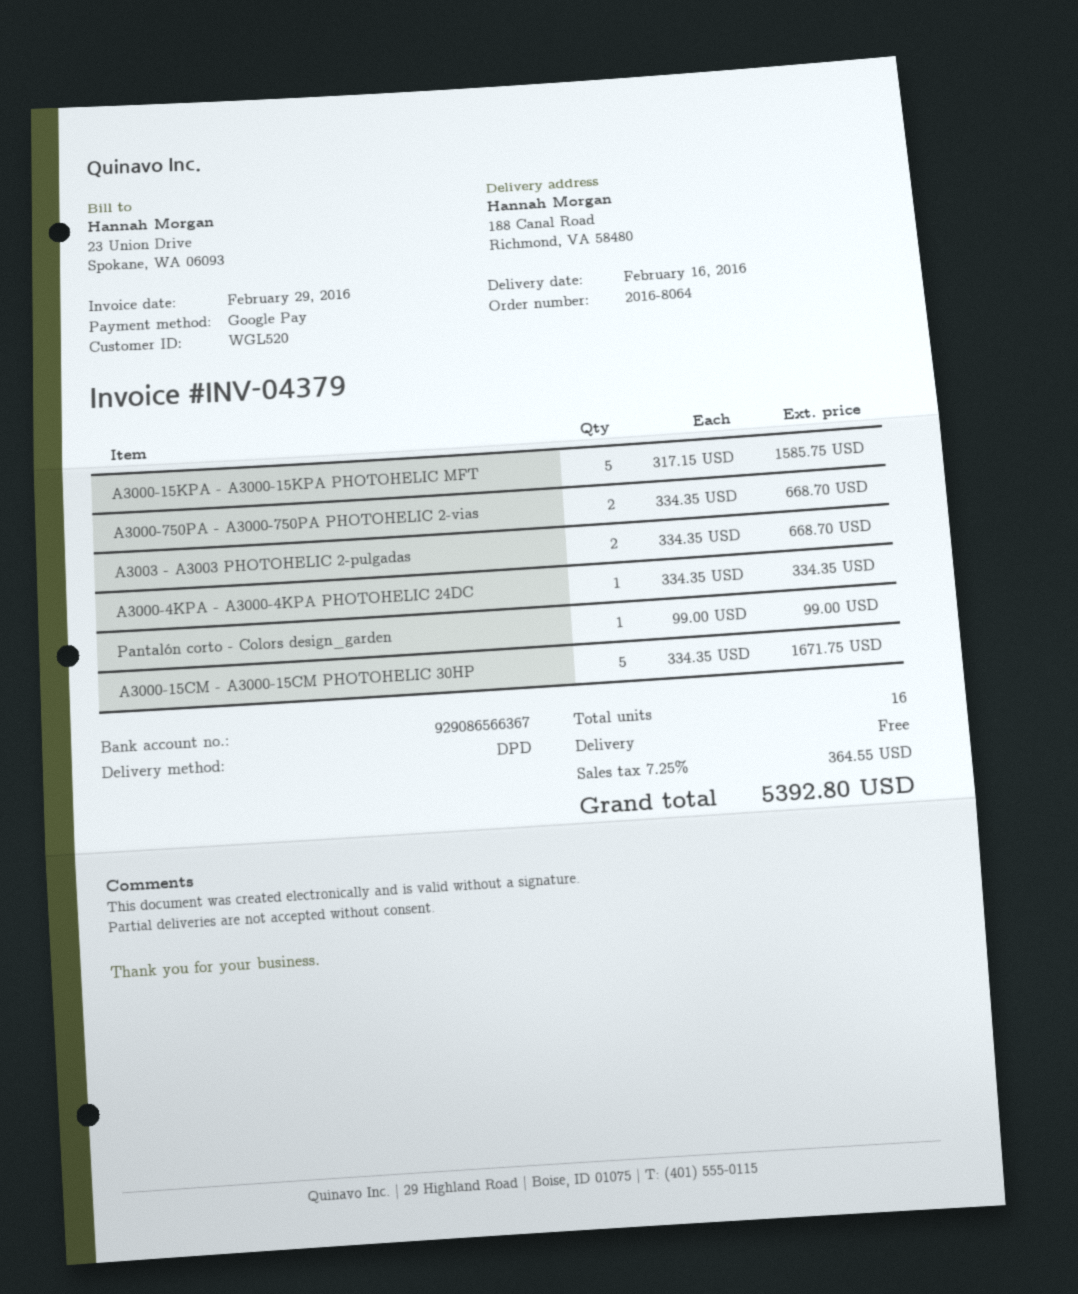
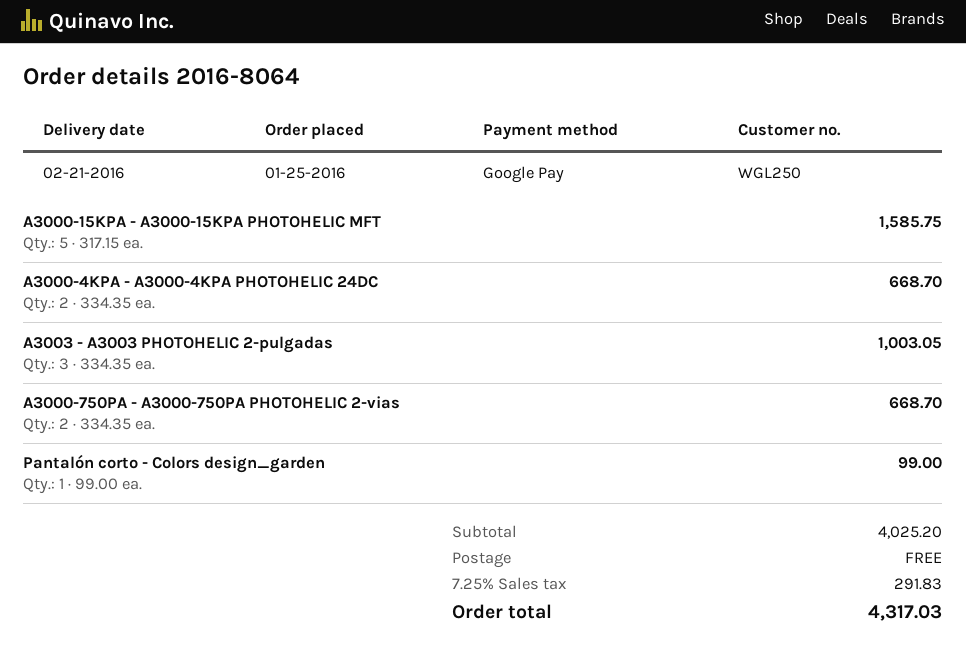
delivery date: 2016-02-16 -> 2016-02-21
customer number: WGL520 -> WGL250
A3003 - A3003 PHOTOHELIC 2-pulgadas: 2 x 334.35 = 668.70 -> 3 x 334.35 = 1003.05
A3000-4KPA - A3000-4KPA PHOTOHELIC 24DC: 1 x 334.35 = 334.35 -> 2 x 334.35 = 668.70
A3000-15CM - A3000-15CM PHOTOHELIC 30HP: 5 x 334.35 = 1671.75 -> none
tax: 7.25% = 364.55 -> 7.25% = 291.83
total: 5392.80 -> 4317.03

